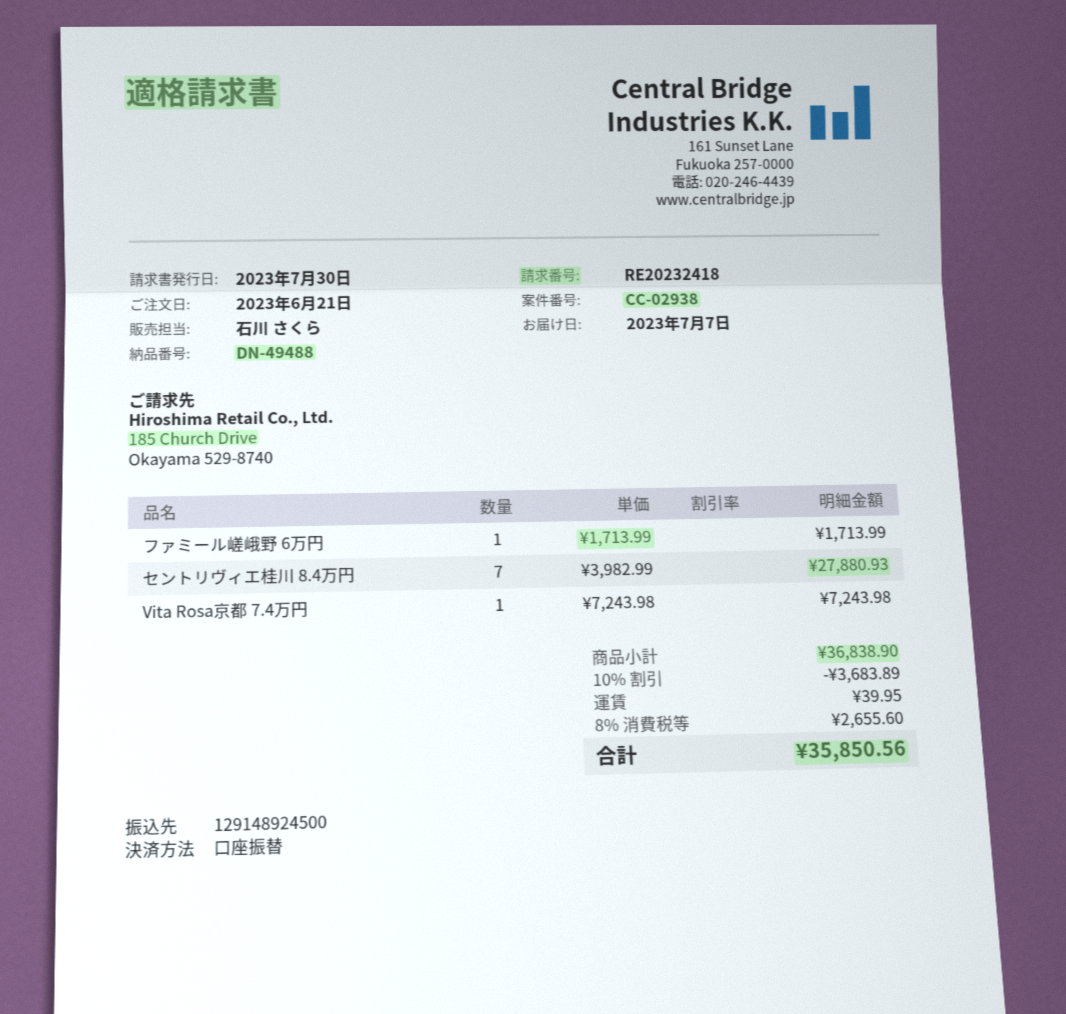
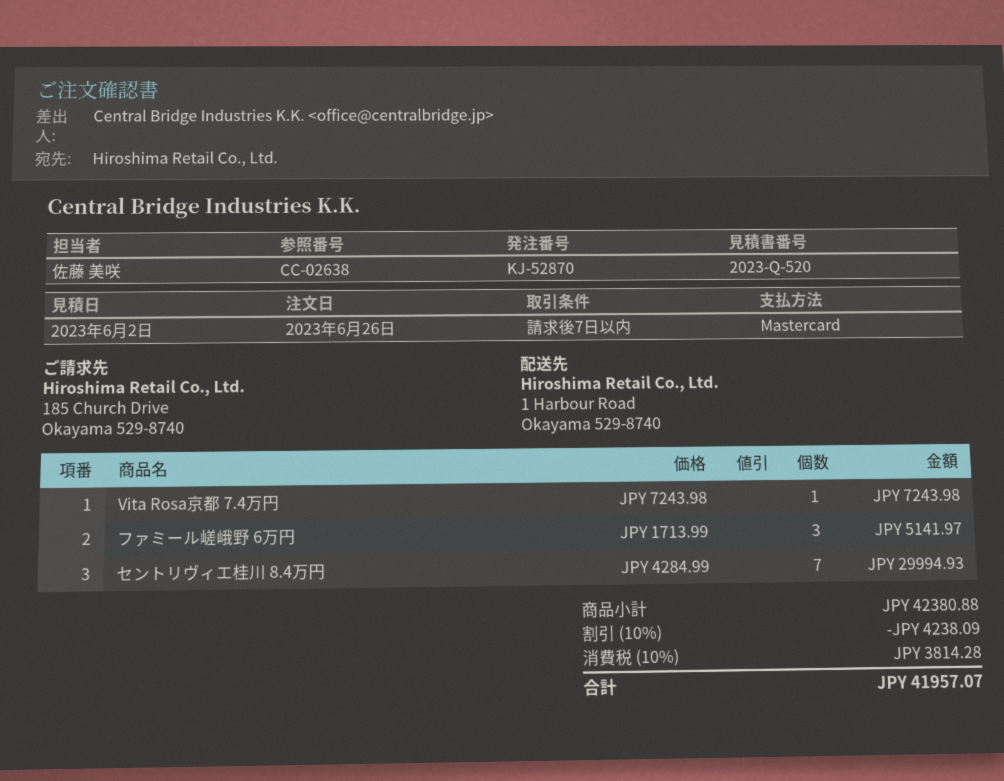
order date: 2023-06-21 -> 2023-06-26
reference: CC-02938 -> CC-02638
sales rep: 石川 さくら -> 佐藤 美咲
payment method: direct debit -> Mastercard
ファミール嵯峨野 6万円: 1 x 1713.99 = 1713.99 -> 3 x 1713.99 = 5141.97
セントリヴィエ桂川 8.4万円: 7 x 3982.99 = 27880.93 -> 7 x 4284.99 = 29994.93
subtotal: 36838.90 -> 42380.88
discount: 10% = 3683.89 -> 10% = 4238.09
shipping: 39.95 -> none
tax: 8% = 2655.60 -> 10% = 3814.28
total: 35850.56 -> 41957.07

